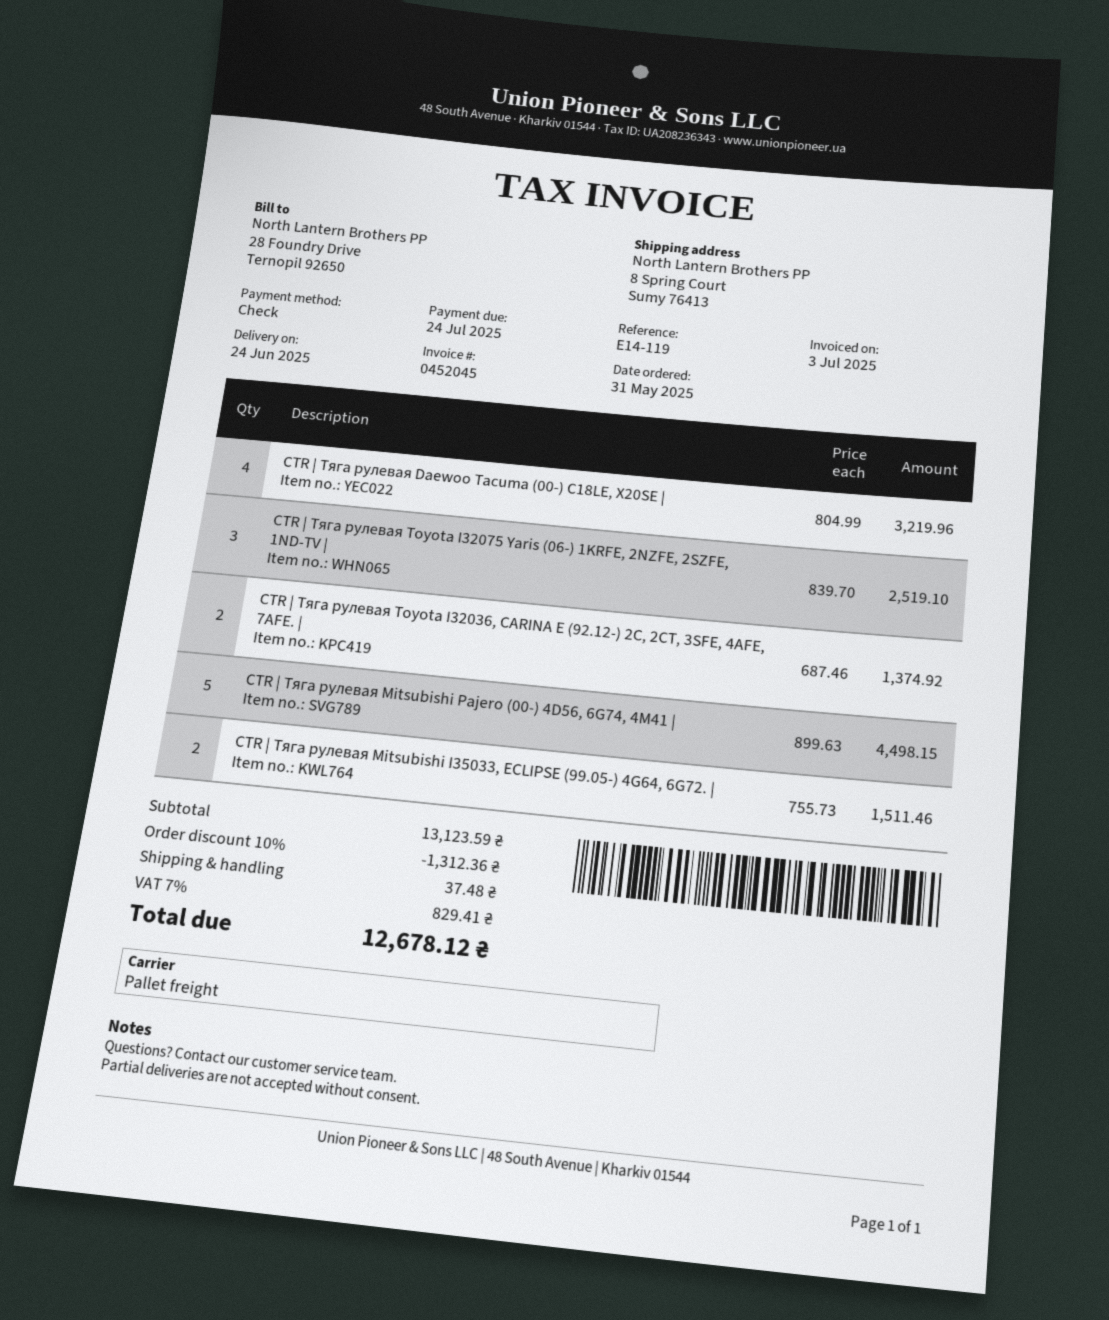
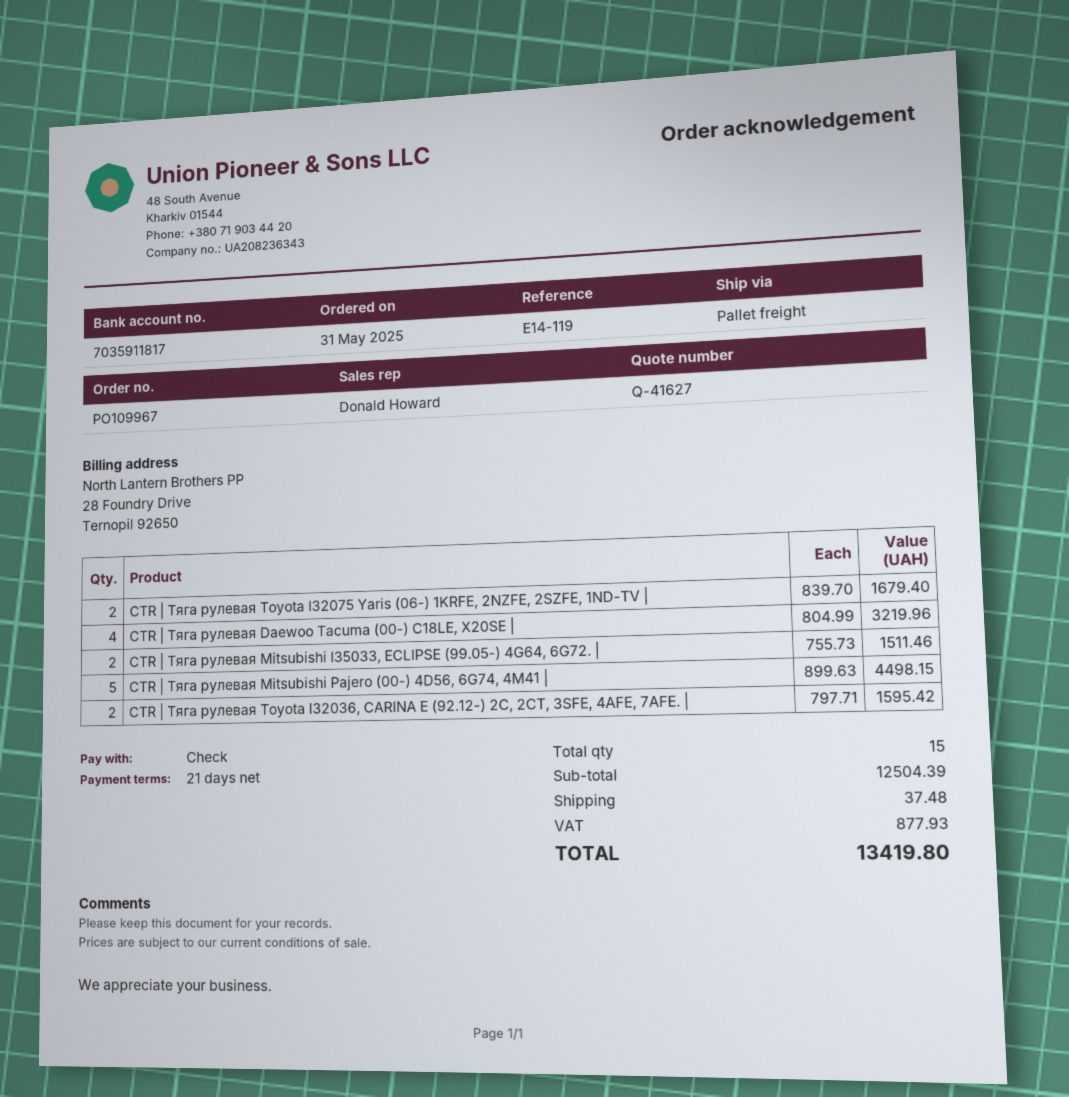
CTR | Тяга рулевая Toyota I32075 Yaris (06-) 1KRFE, 2NZFE, 2SZFE, 1ND-TV |: 3 x 839.70 = 2519.10 -> 2 x 839.70 = 1679.40
CTR | Тяга рулевая Toyota I32036, CARINA E (92.12-) 2C, 2CT, 3SFE, 4AFE, 7AFE. |: 2 x 687.46 = 1374.92 -> 2 x 797.71 = 1595.42
subtotal: 13123.59 -> 12504.39
discount: 10% = 1312.36 -> none
tax: 829.41 -> 877.93
total: 12678.12 -> 13419.80

